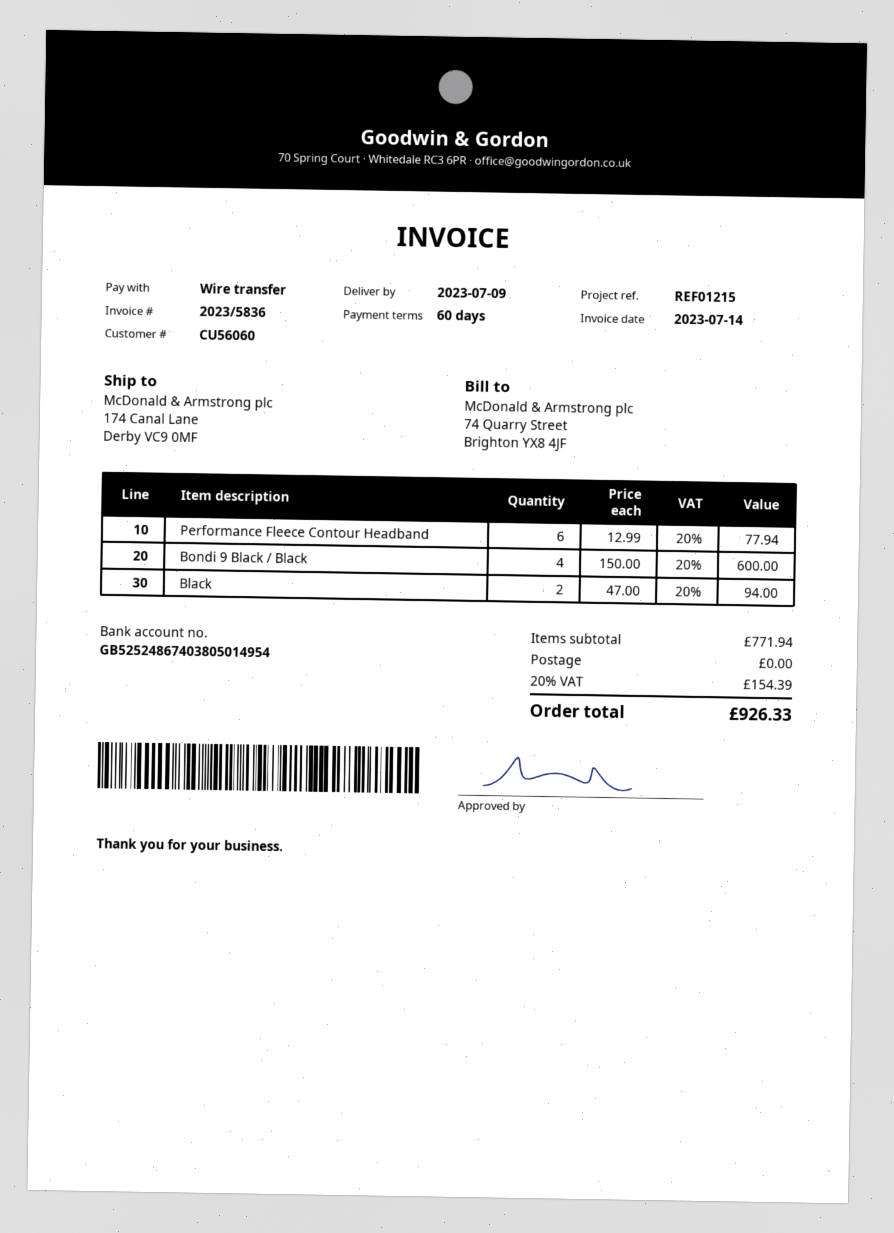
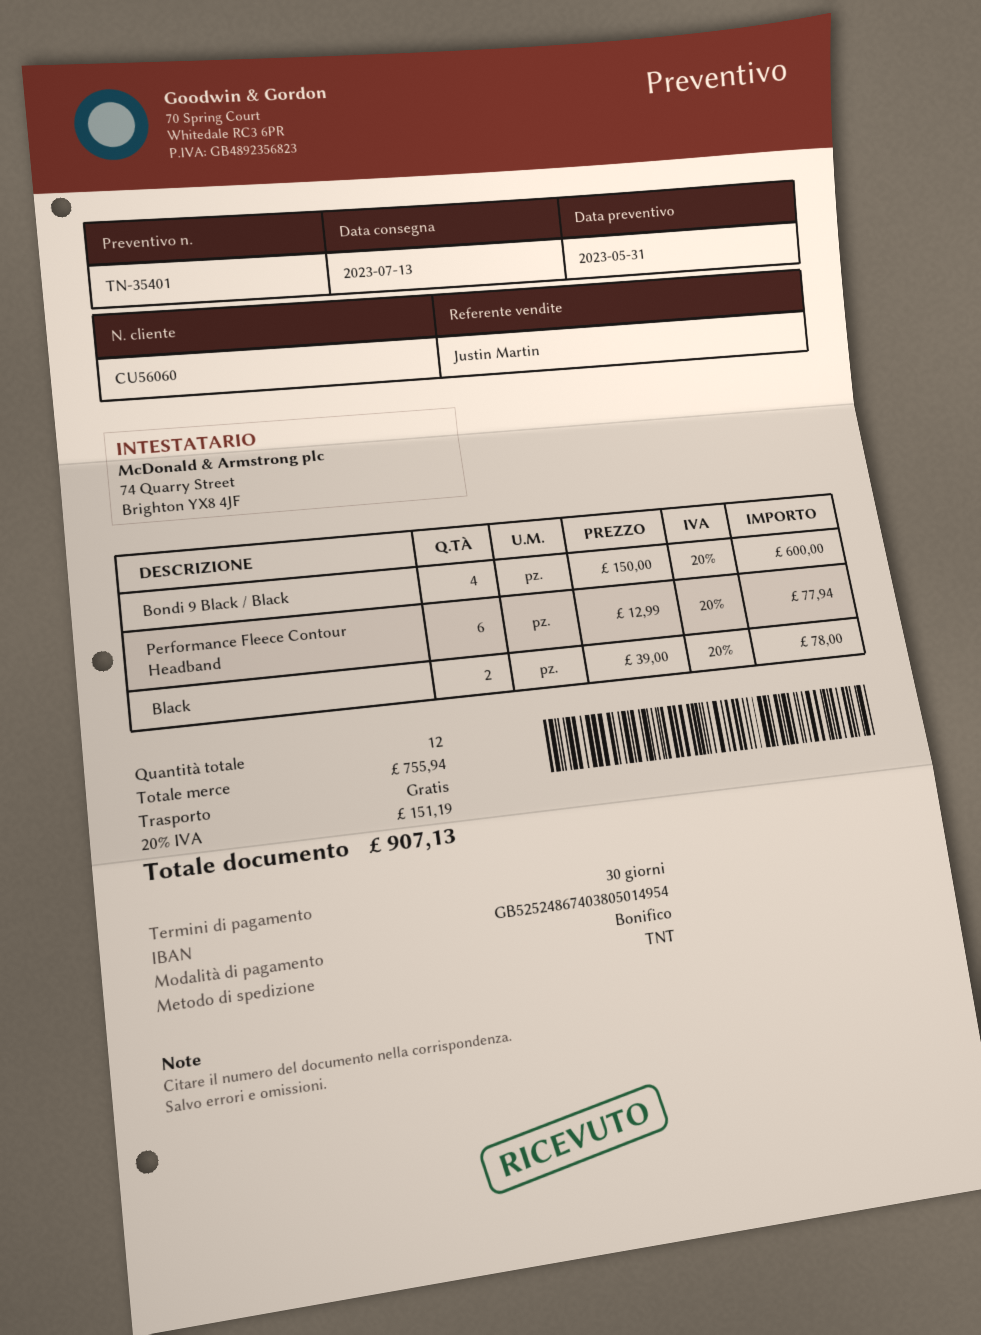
delivery date: 2023-07-09 -> 2023-07-13
payment terms: 60 days -> 30 days
Black: 2 x 47.00 = 94.00 -> 2 x 39.00 = 78.00
subtotal: 771.94 -> 755.94
tax: 20% = 154.39 -> 20% = 151.19
total: 926.33 -> 907.13

